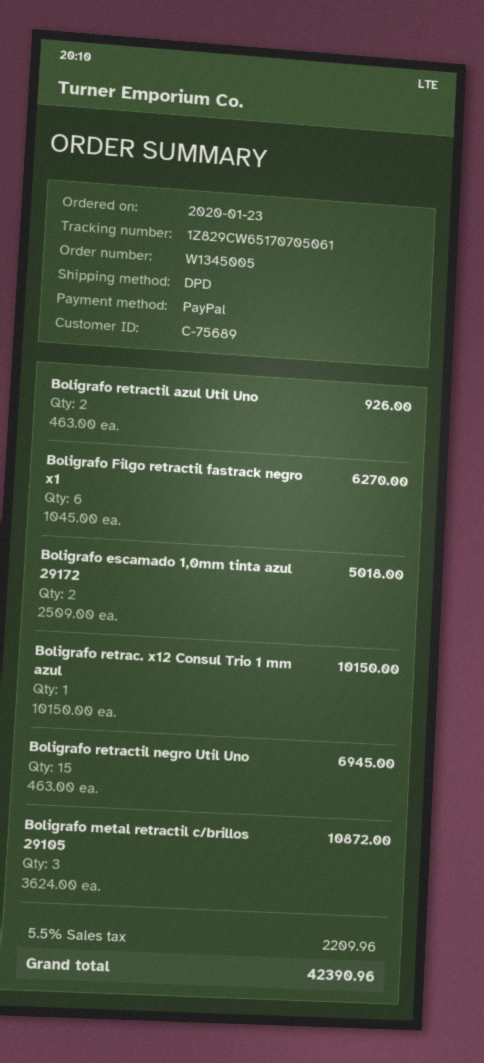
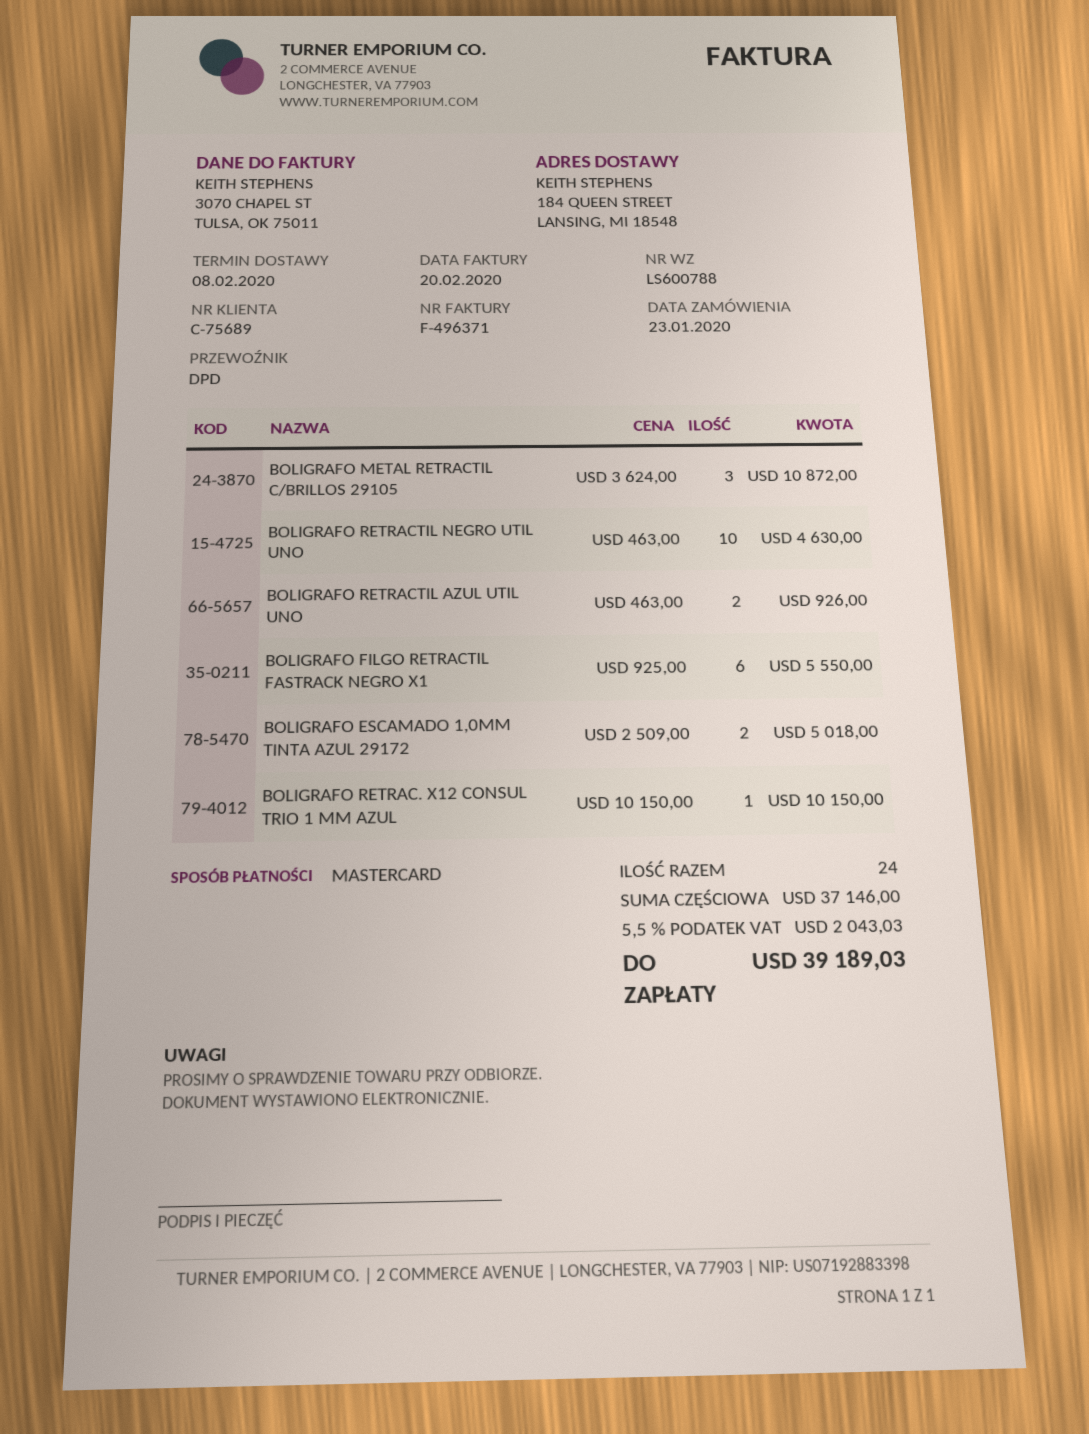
payment method: PayPal -> Mastercard
Boligrafo Filgo retractil fastrack negro x1: 6 x 1045.00 = 6270.00 -> 6 x 925.00 = 5550.00
Boligrafo retractil negro Util Uno: 15 x 463.00 = 6945.00 -> 10 x 463.00 = 4630.00
tax: 5.5% = 2209.96 -> 5.5% = 2043.03
total: 42390.96 -> 39189.03

